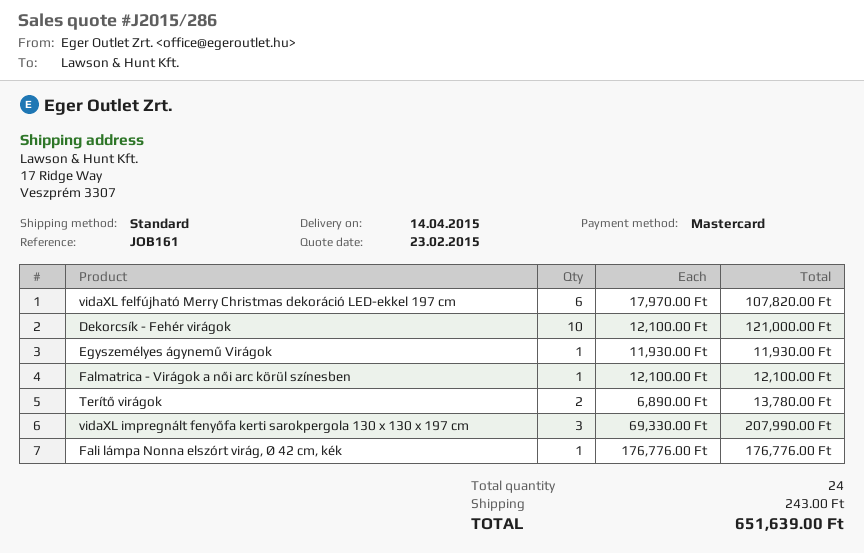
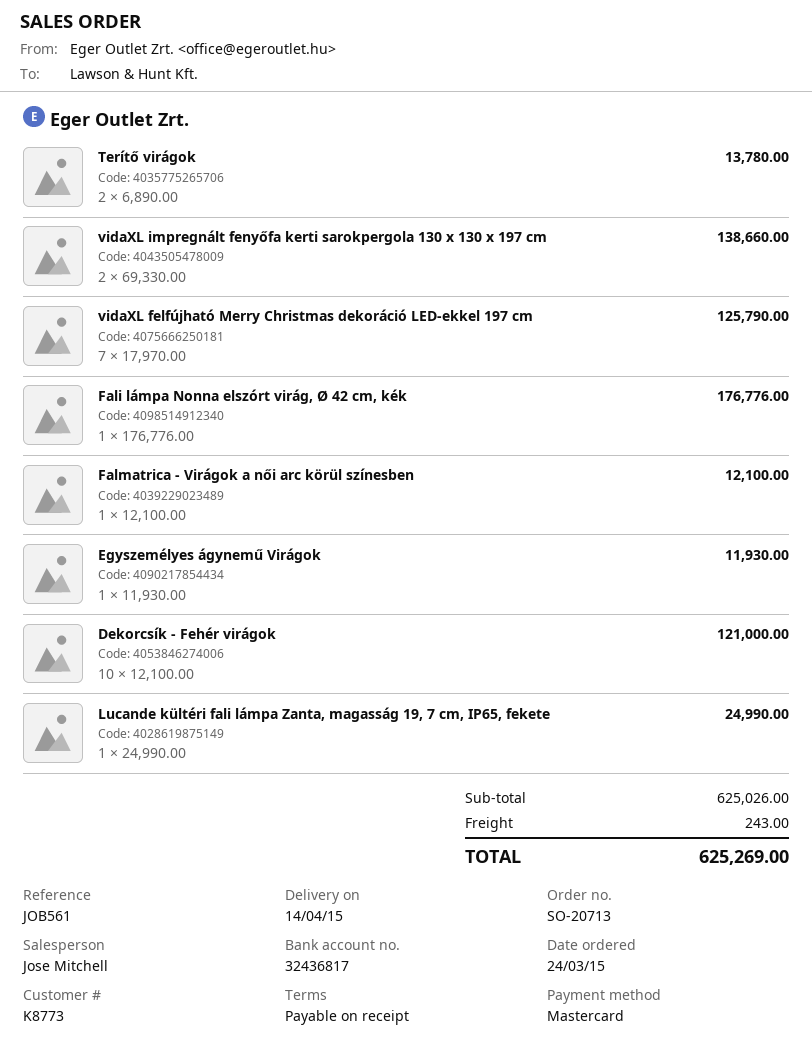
reference: JOB161 -> JOB561
vidaXL felfújható Merry Christmas dekoráció LED-ekkel 197 cm: 6 x 17970.00 = 107820.00 -> 7 x 17970.00 = 125790.00
vidaXL impregnált fenyőfa kerti sarokpergola 130 x 130 x 197 cm: 3 x 69330.00 = 207990.00 -> 2 x 69330.00 = 138660.00
Lucande kültéri fali lámpa Zanta, magasság 19, 7 cm, IP65, fekete: none -> 1 x 24990.00 = 24990.00
total: 651639.00 -> 625269.00

